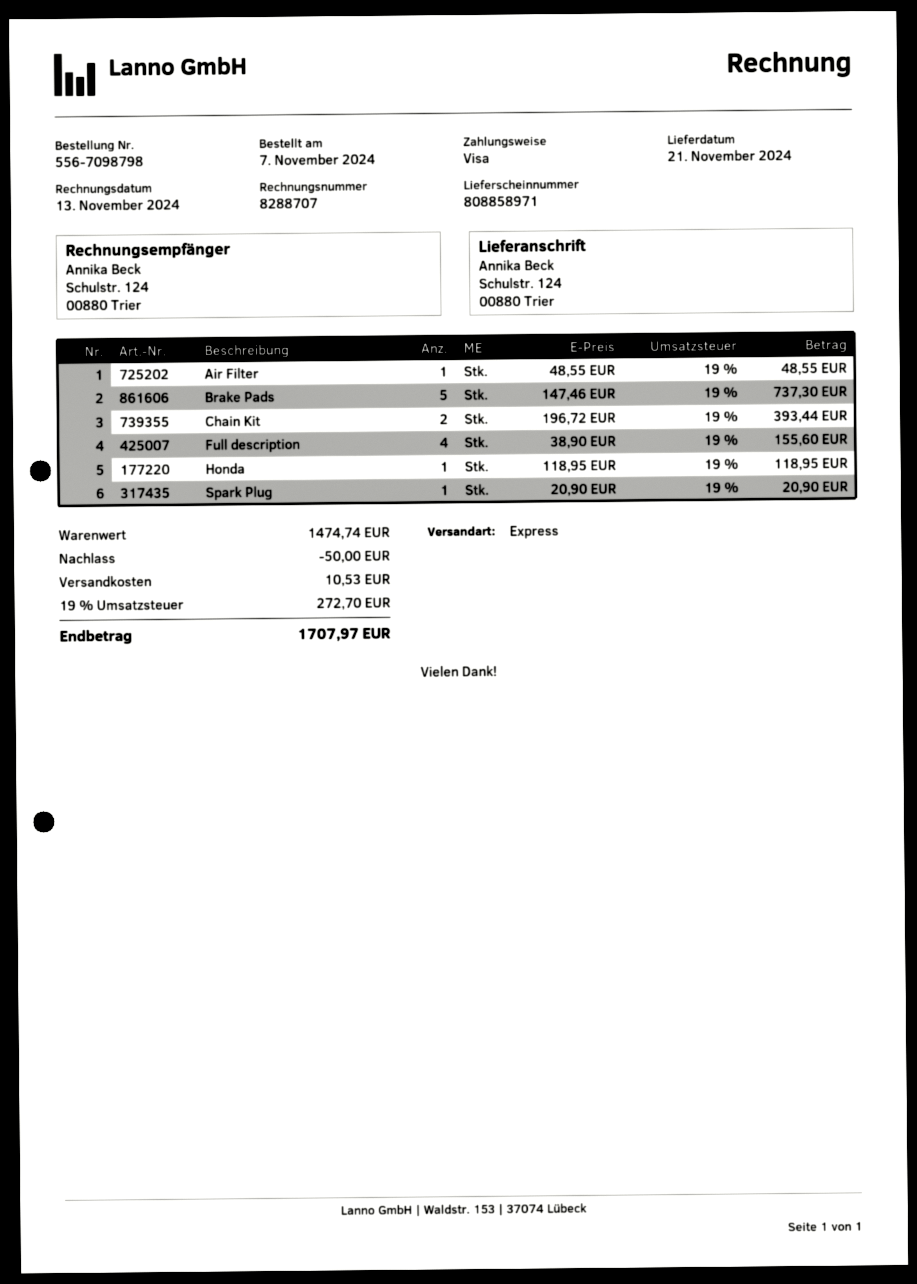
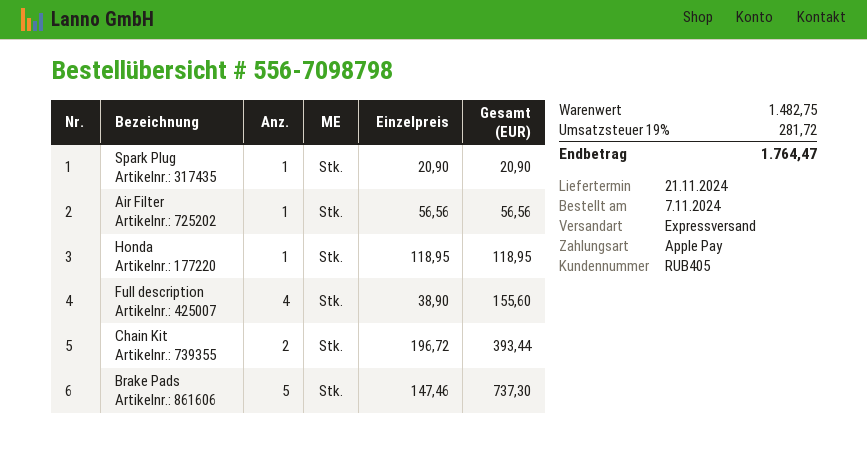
payment method: Visa -> Apple Pay
Air Filter: 1 x 48.55 = 48.55 -> 1 x 56.56 = 56.56
subtotal: 1474.74 -> 1482.75
discount: 50.00 -> none
shipping: 10.53 -> none
tax: 19% = 272.70 -> 19% = 281.72
total: 1707.97 -> 1764.47

